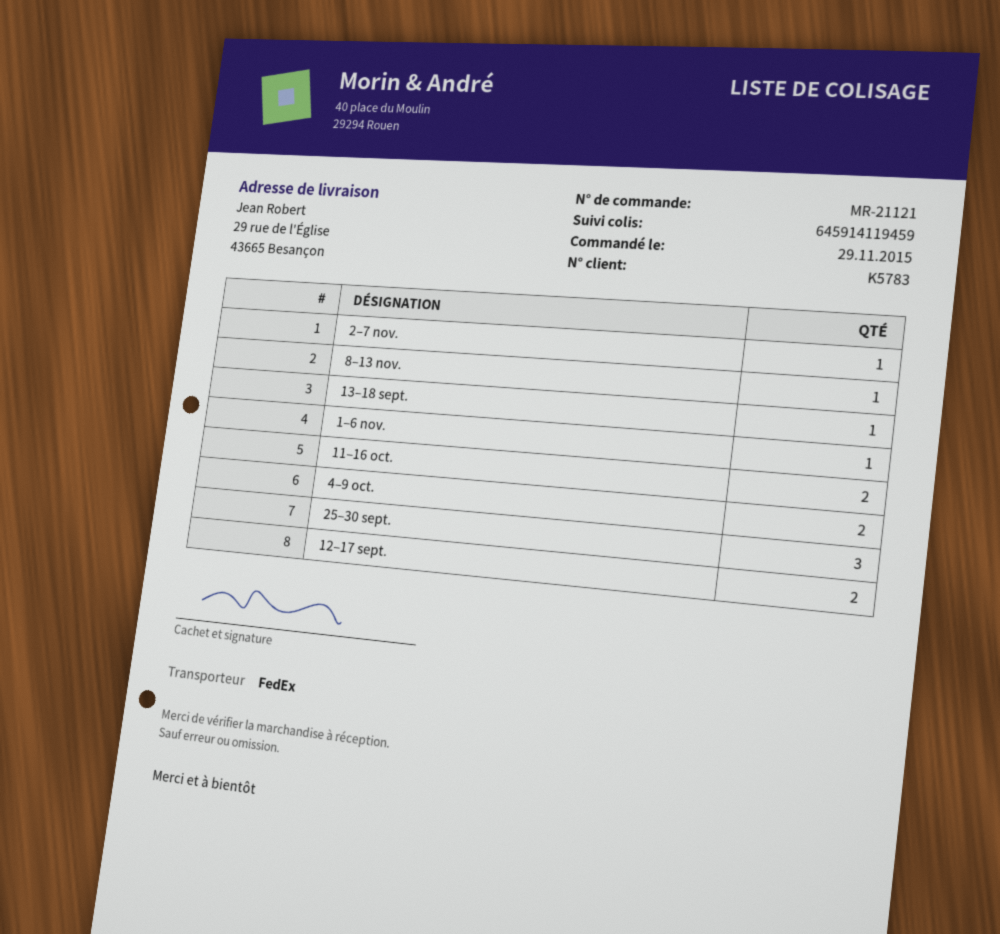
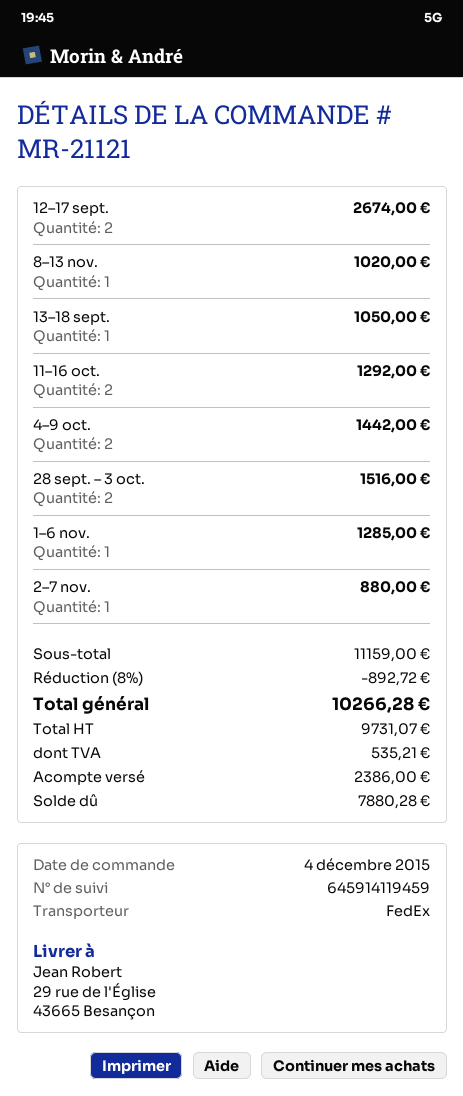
order date: 2015-11-29 -> 2015-12-04
25–30 sept.: 3 -> none
28 sept. – 3 oct.: none -> 2

